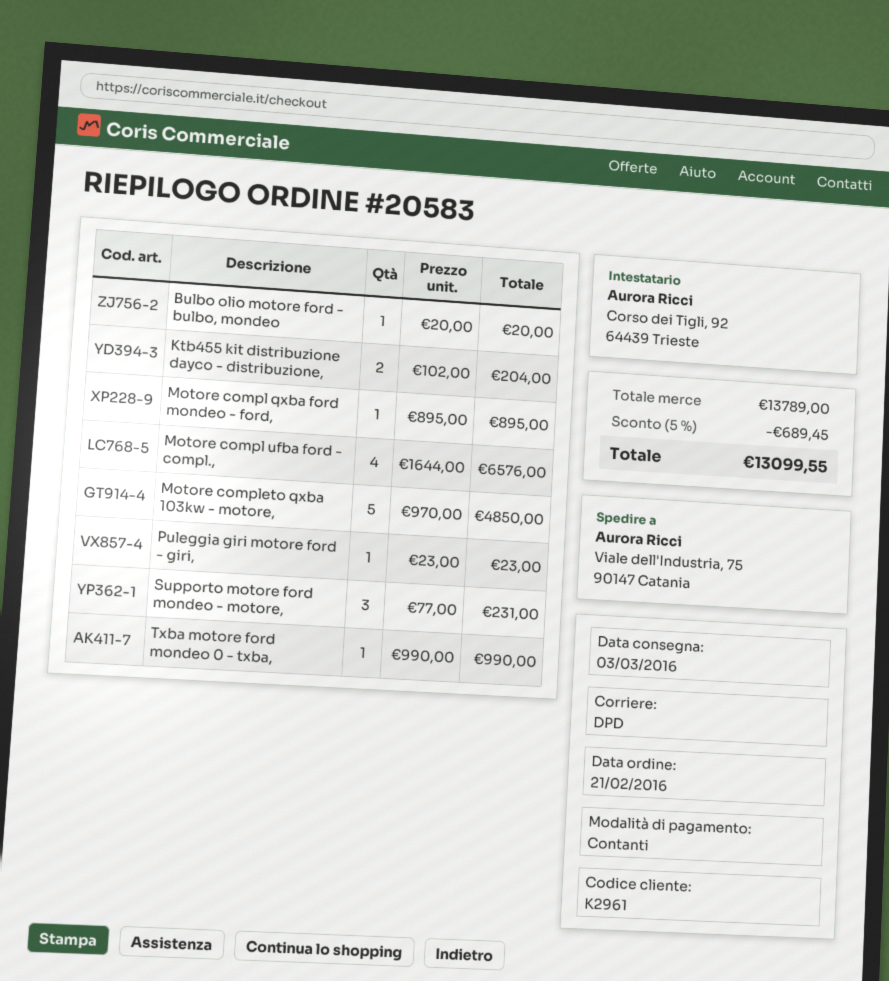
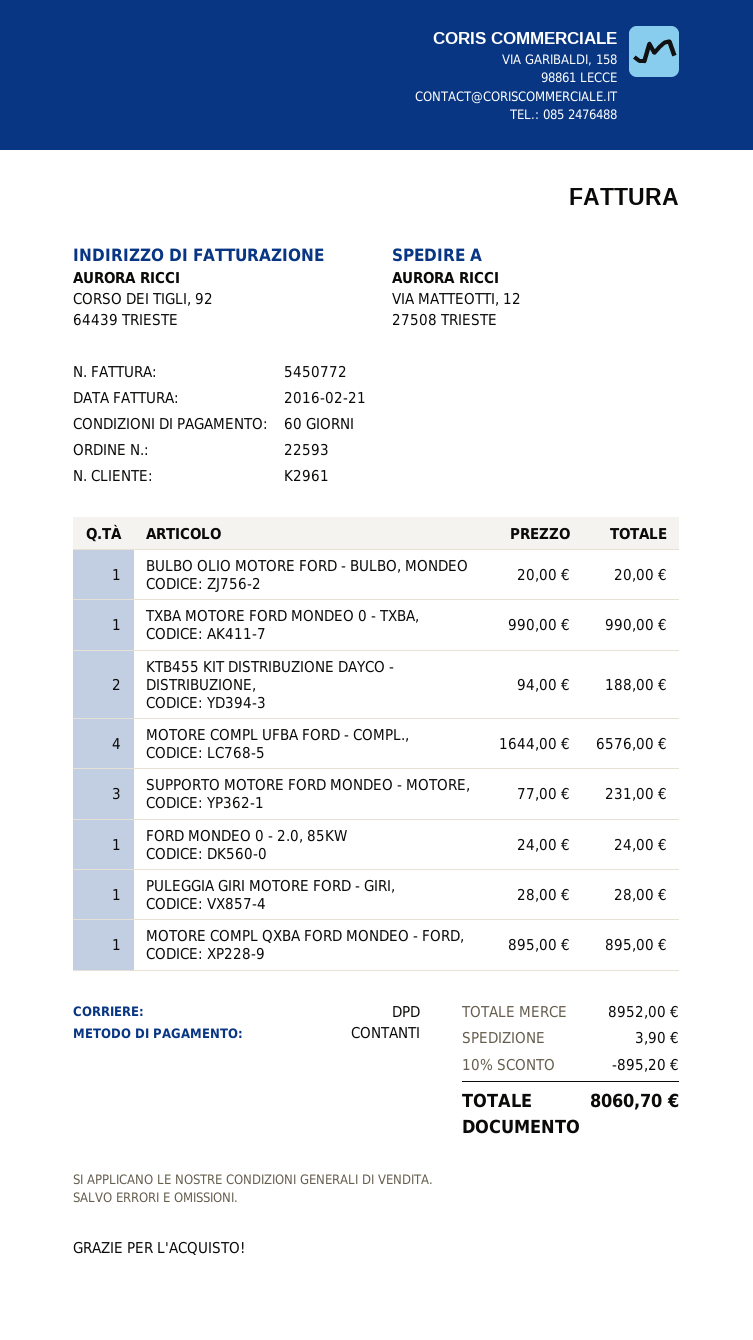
order number: 20583 -> 22593
ship to: Viale dell'Industria, 75, 90147 Catania -> VIA MATTEOTTI, 12, 27508 TRIESTE
Ktb455 kit distribuzione dayco - distribuzione,: 2 x 102.00 = 204.00 -> 2 x 94.00 = 188.00
Motore completo qxba 103kw - motore,: 5 x 970.00 = 4850.00 -> none
Puleggia giri motore ford - giri,: 1 x 23.00 = 23.00 -> 1 x 28.00 = 28.00
FORD MONDEO 0 - 2.0, 85KW: none -> 1 x 24.00 = 24.00
subtotal: 13789.00 -> 8952.00
discount: 5% = 689.45 -> 10% = 895.20
shipping: none -> 3.90
total: 13099.55 -> 8060.70

